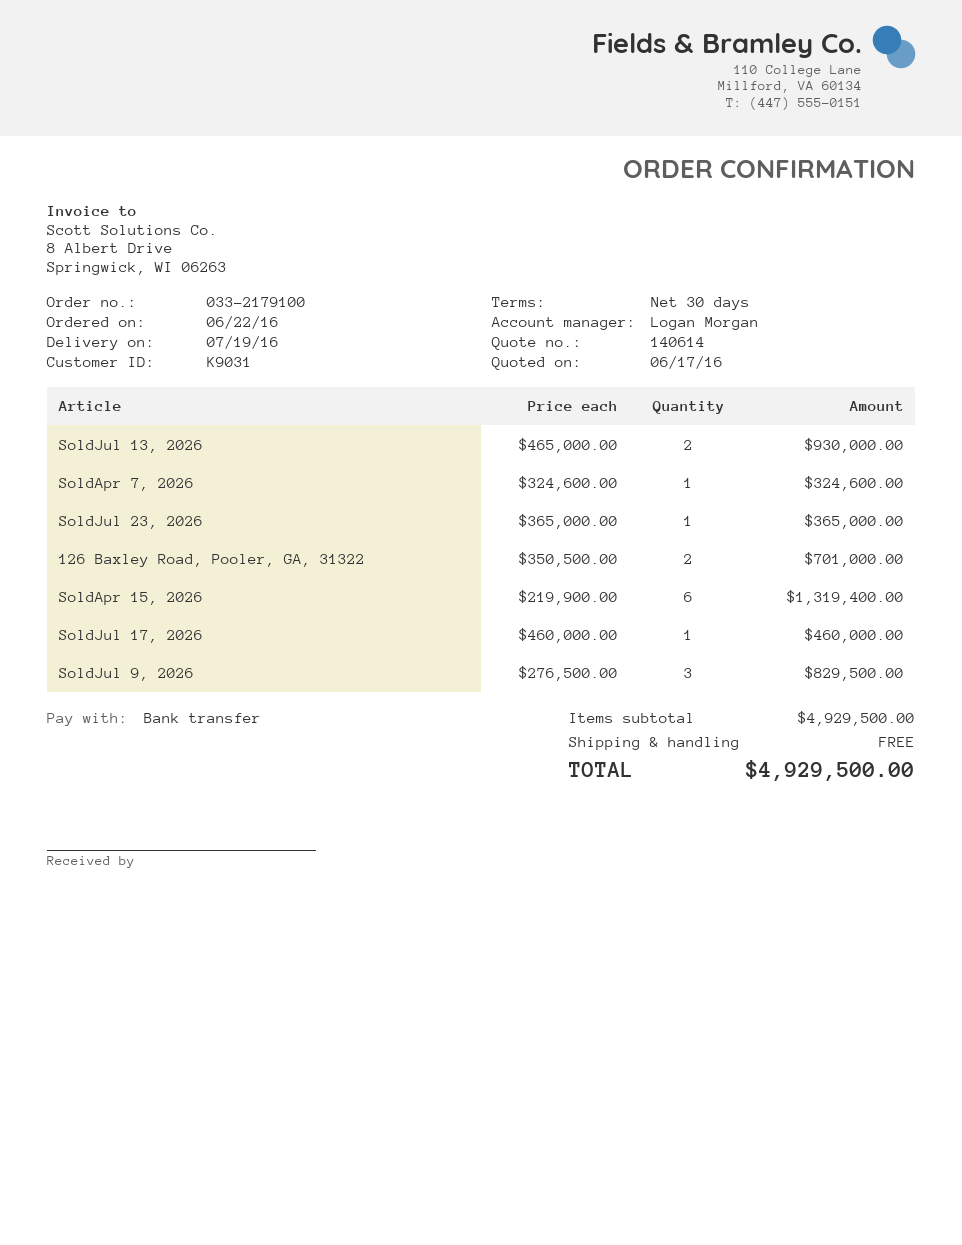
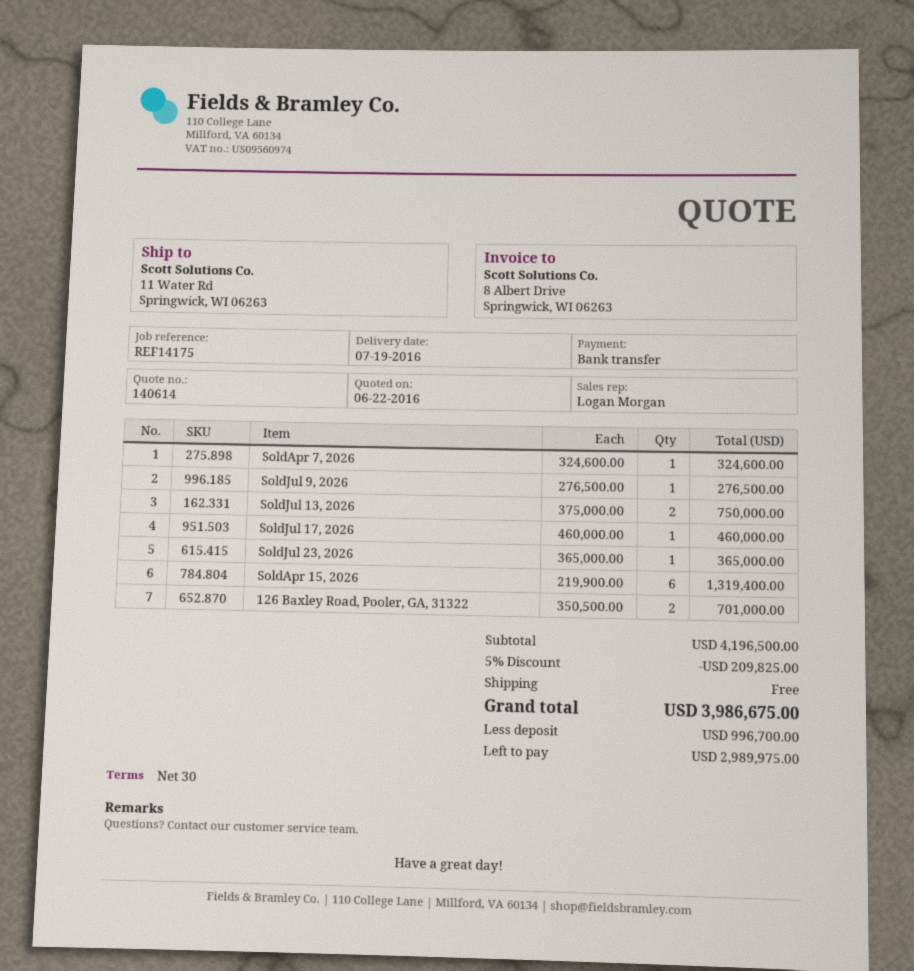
quote date: 2016-06-17 -> 2016-06-22
SoldJul 13, 2026: 2 x 465000.00 = 930000.00 -> 2 x 375000.00 = 750000.00
SoldJul 9, 2026: 3 x 276500.00 = 829500.00 -> 1 x 276500.00 = 276500.00
subtotal: 4929500.00 -> 4196500.00
discount: none -> 5% = 209825.00
total: 4929500.00 -> 3986675.00

